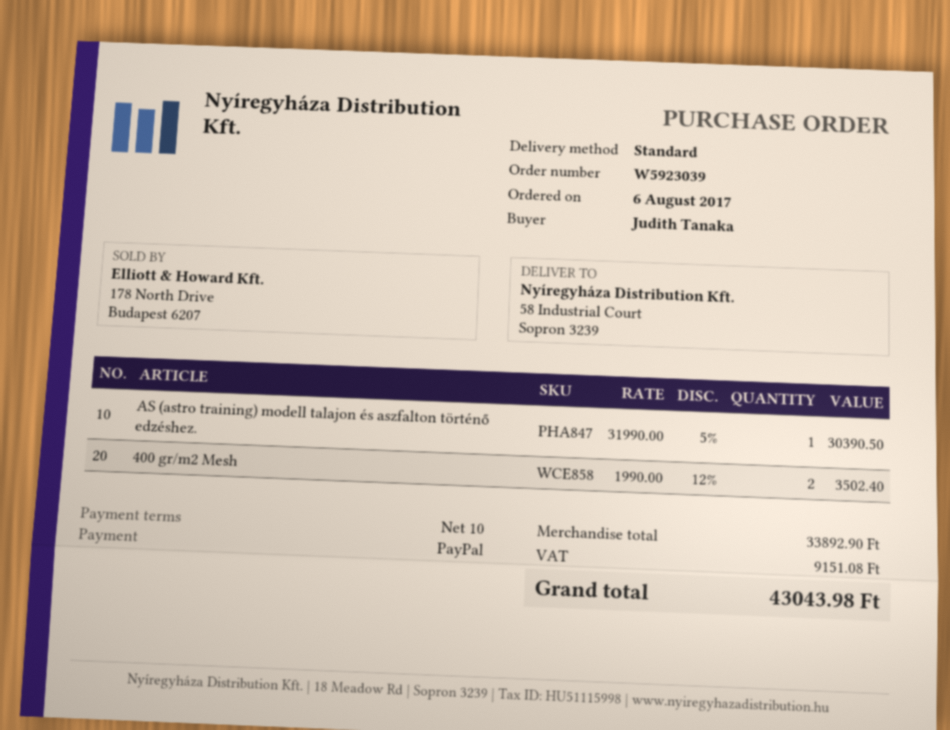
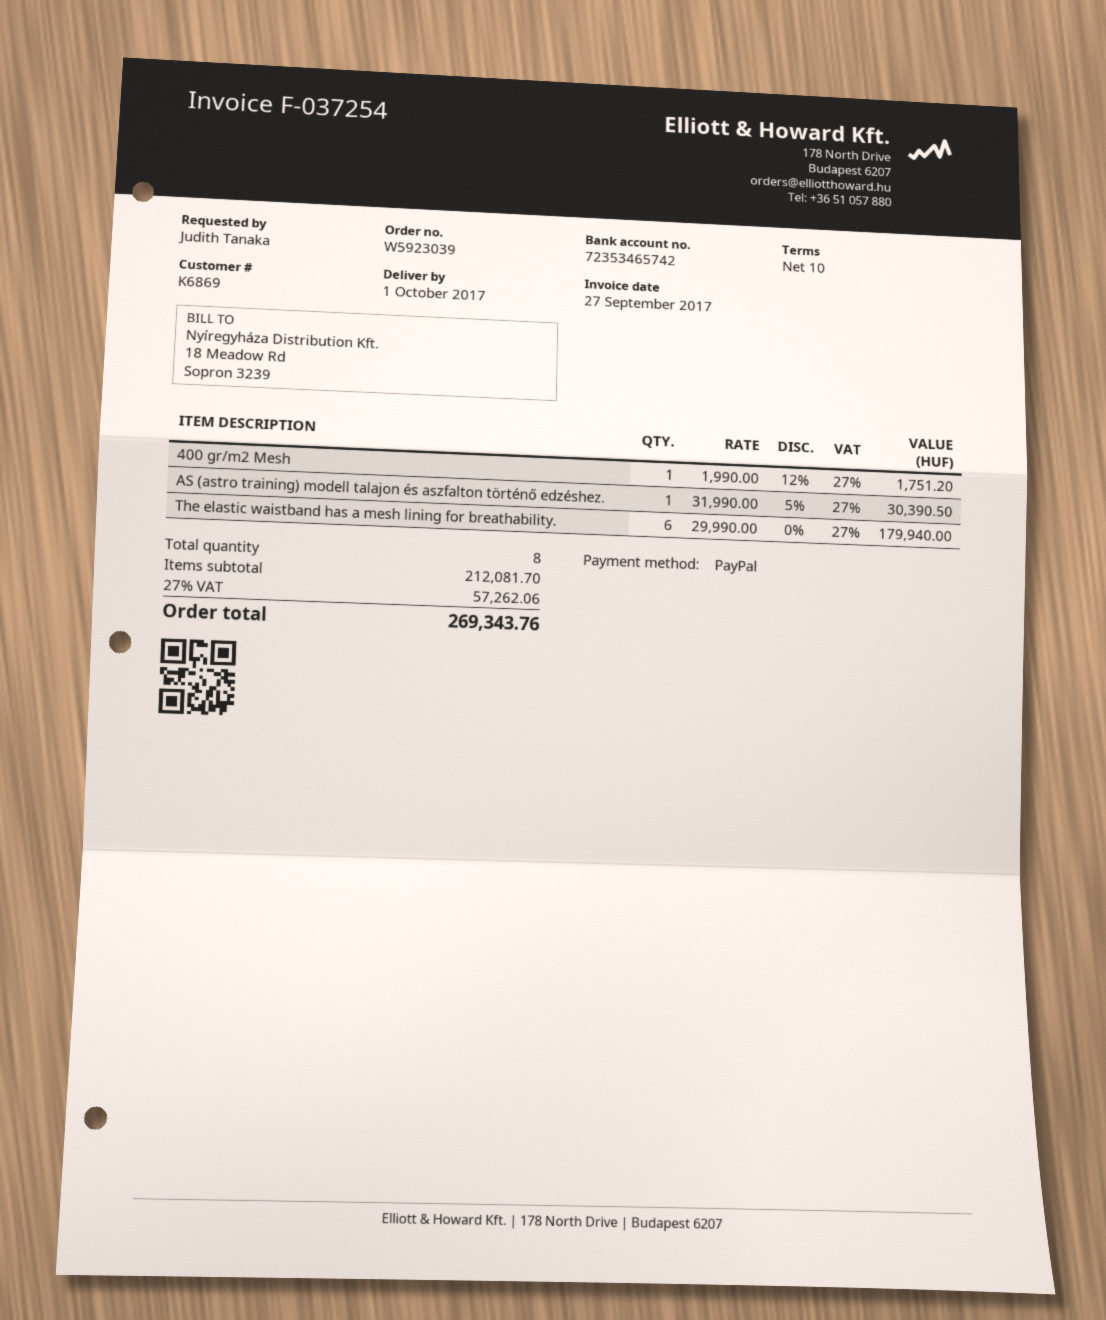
400 gr/m2 Mesh: 2 x 1990.00 - 12% = 3502.40 -> 1 x 1990.00 - 12% = 1751.20
The elastic waistband has a mesh lining for breathability.: none -> 6 x 29990.00 = 179940.00
subtotal: 33892.90 -> 212081.70
tax: 9151.08 -> 57262.06
total: 43043.98 -> 269343.76

